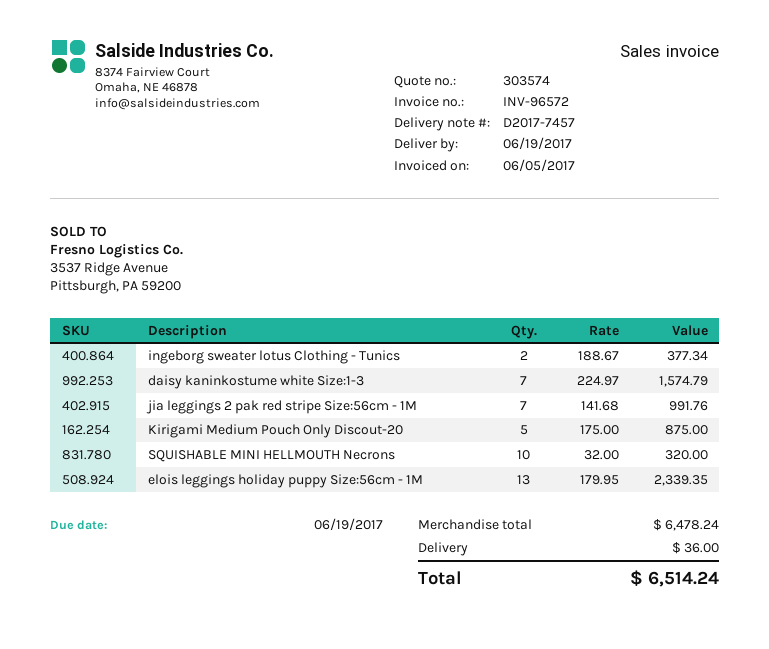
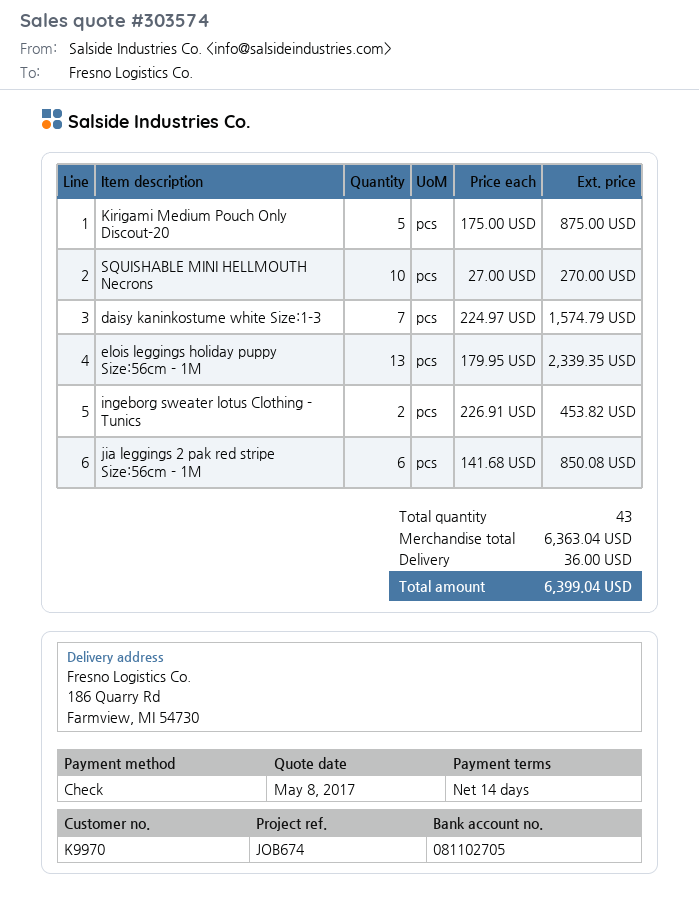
ingeborg sweater lotus Clothing - Tunics: 2 x 188.67 = 377.34 -> 2 x 226.91 = 453.82
jia leggings 2 pak red stripe Size:56cm - 1M: 7 x 141.68 = 991.76 -> 6 x 141.68 = 850.08
SQUISHABLE MINI HELLMOUTH Necrons: 10 x 32.00 = 320.00 -> 10 x 27.00 = 270.00
subtotal: 6478.24 -> 6363.04
total: 6514.24 -> 6399.04

